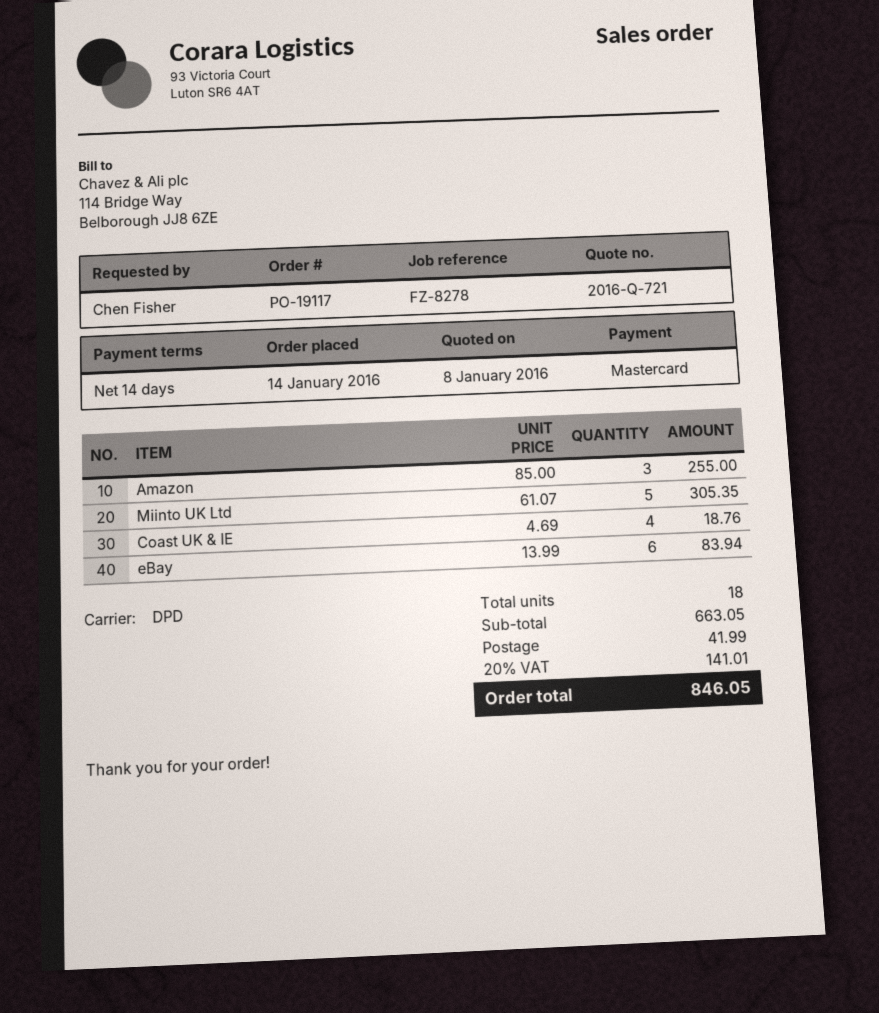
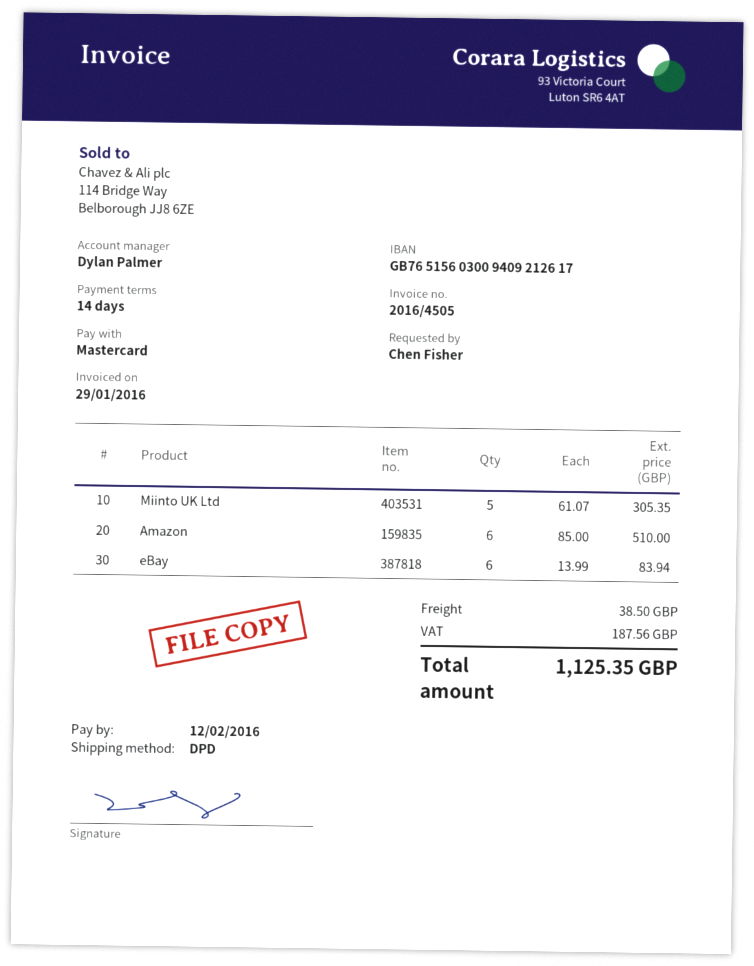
Amazon: 3 x 85.00 = 255.00 -> 6 x 85.00 = 510.00
Coast UK & IE: 4 x 4.69 = 18.76 -> none
shipping: 41.99 -> 38.50
tax: 141.01 -> 187.56
total: 846.05 -> 1125.35

